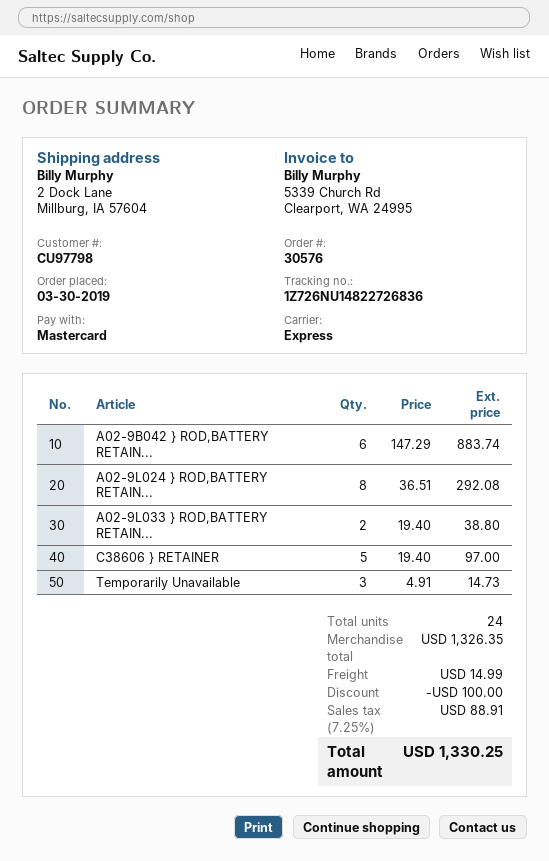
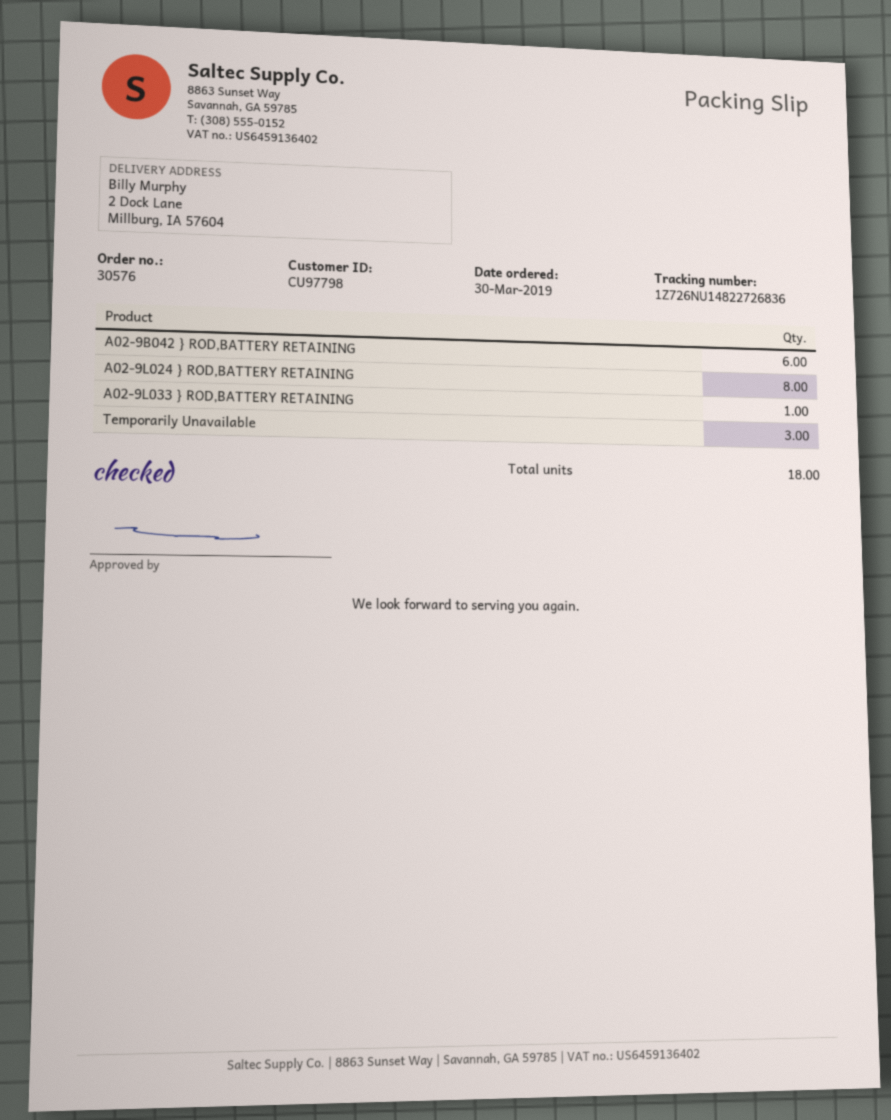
A02-9L033 } ROD,BATTERY RETAIN...: 2 -> 1
C38606 } RETAINER: 5 -> none
total quantity: 24 -> 18

